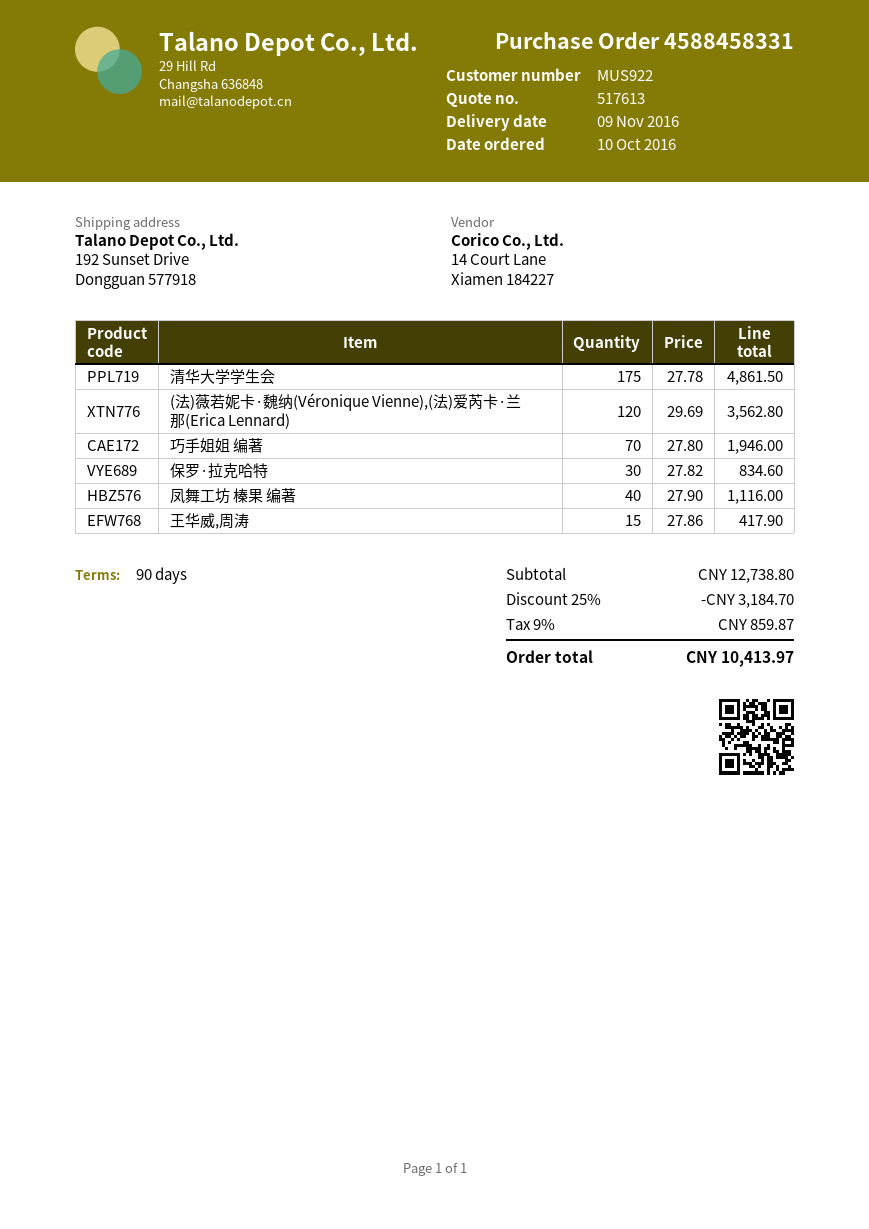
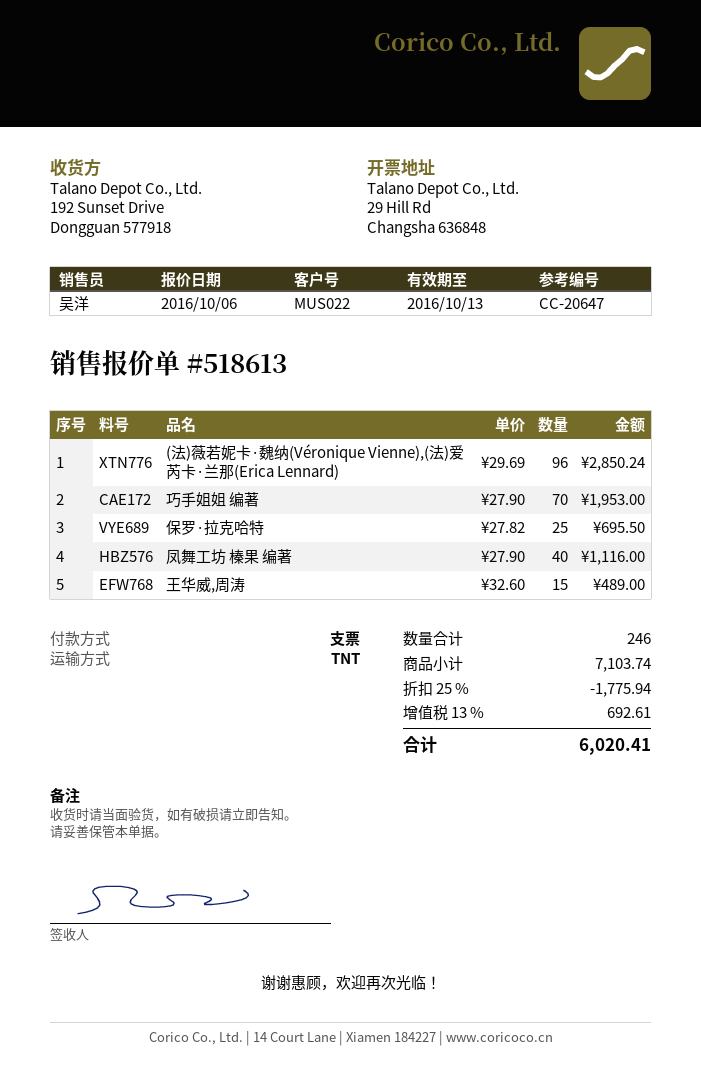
quote number: 517613 -> 518613
customer number: MUS922 -> MUS022
清华大学学生会: 175 x 27.78 = 4861.50 -> none
(法)薇若妮卡·魏纳(Véronique Vienne),(法)爱芮卡·兰那(Erica Lennard): 120 x 29.69 = 3562.80 -> 96 x 29.69 = 2850.24
巧手姐姐 编著: 70 x 27.80 = 1946.00 -> 70 x 27.90 = 1953.00
保罗·拉克哈特: 30 x 27.82 = 834.60 -> 25 x 27.82 = 695.50
王华威,周涛: 15 x 27.86 = 417.90 -> 15 x 32.60 = 489.00
subtotal: 12738.80 -> 7103.74
discount: 25% = 3184.70 -> 25% = 1775.94
tax: 9% = 859.87 -> 13% = 692.61
total: 10413.97 -> 6020.41

